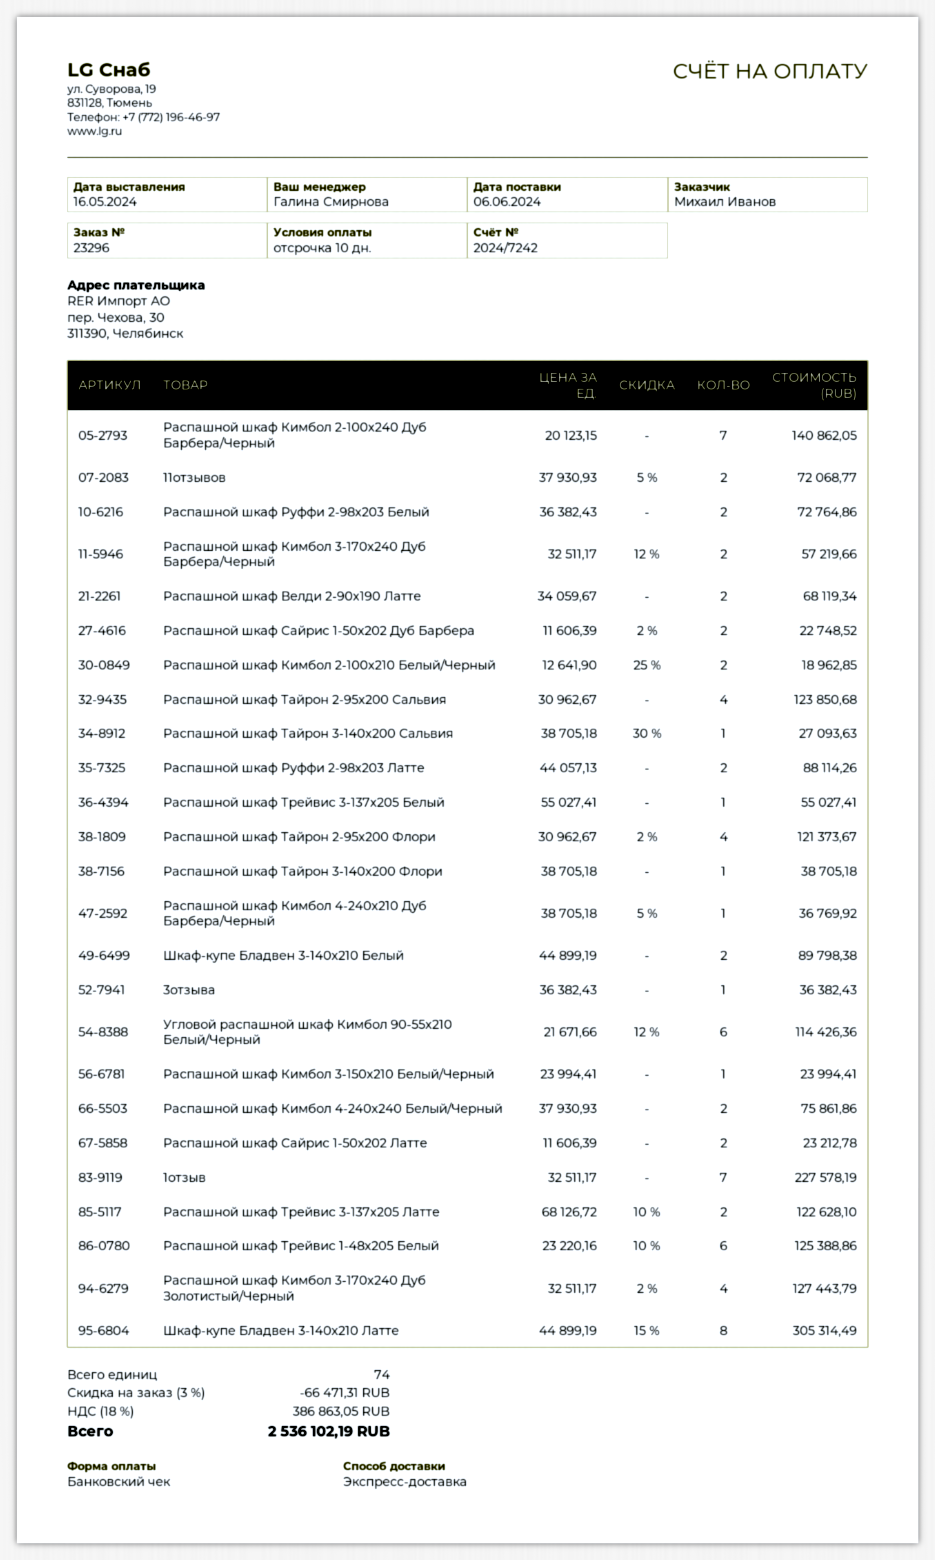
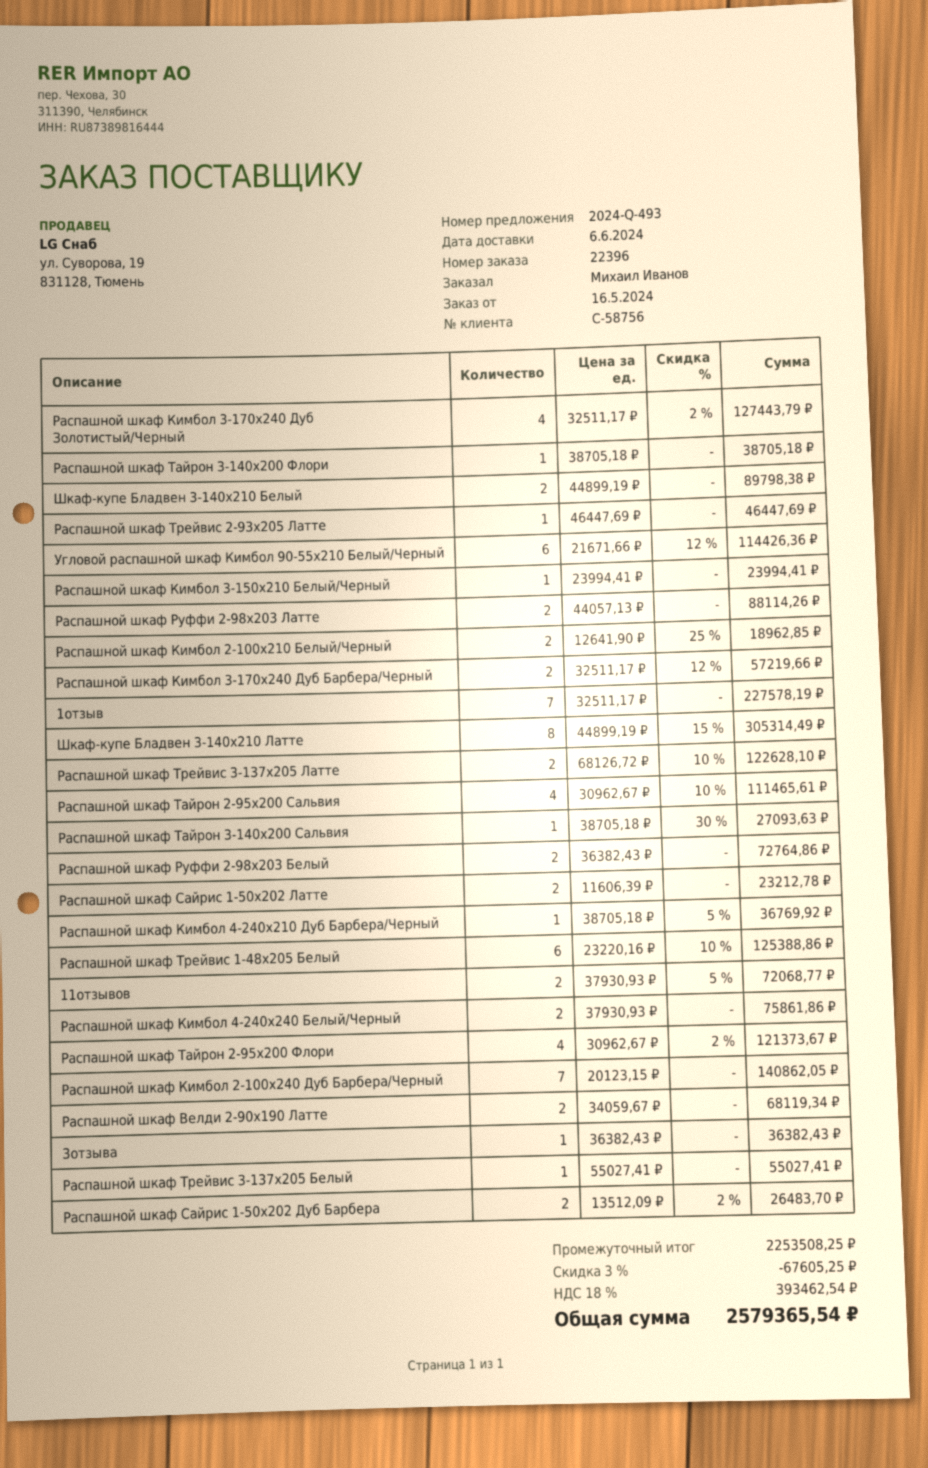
order number: 23296 -> 22396
Распашной шкаф Сайрис 1-50x202 Дуб Барбера: 2 x 11606.39 - 2% = 22748.52 -> 2 x 13512.09 - 2% = 26483.70
Распашной шкаф Тайрон 2-95x200 Сальвия: 4 x 30962.67 = 123850.68 -> 4 x 30962.67 - 10% = 111465.61
Распашной шкаф Трейвис 2-93x205 Латте: none -> 1 x 46447.69 = 46447.69
discount: 3% = 66471.31 -> 3% = 67605.25
tax: 18% = 386863.05 -> 18% = 393462.54
total: 2536102.19 -> 2579365.54

